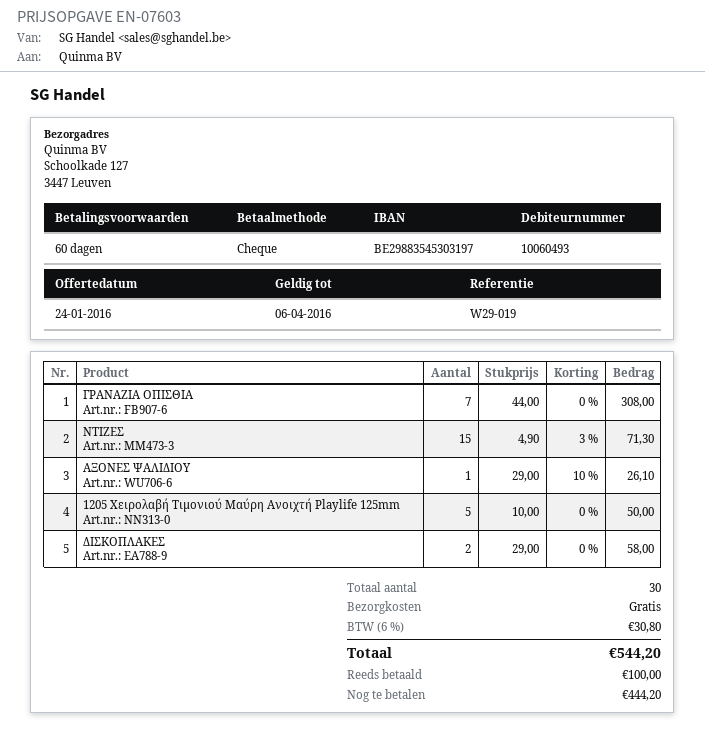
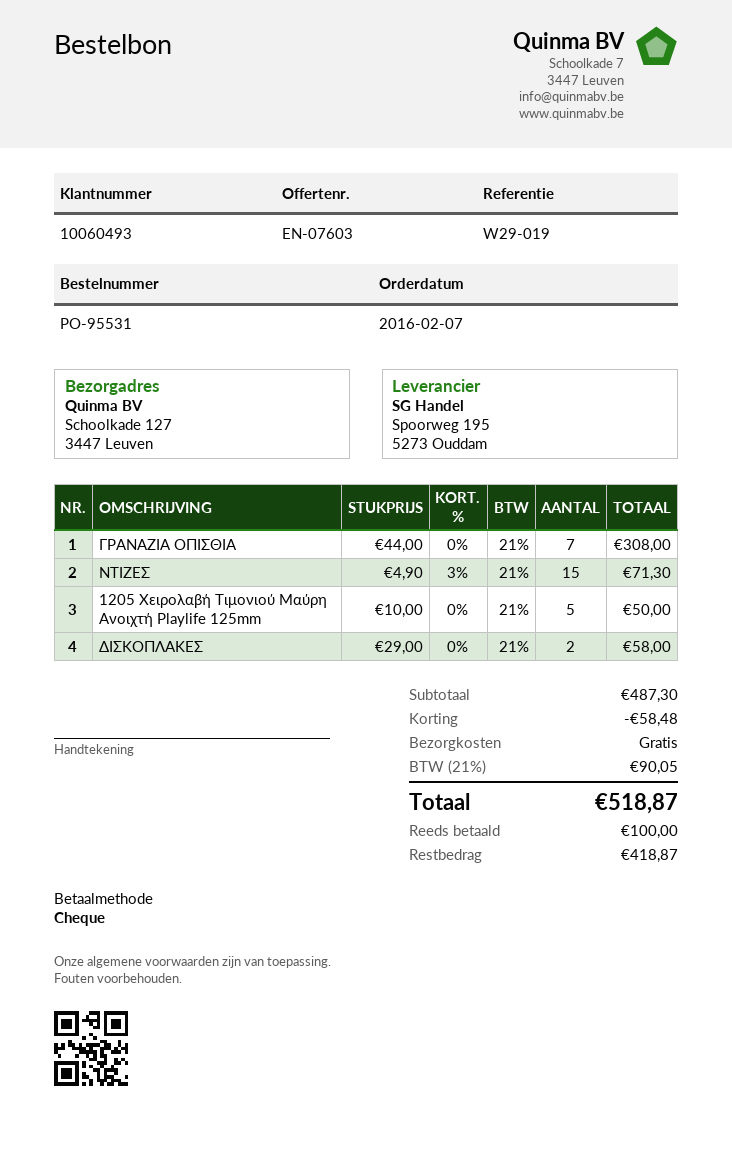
ΑΞΟΝΕΣ ΨΑΛΙΔΙΟΥ: 1 x 29.00 - 10% = 26.10 -> none
discount: none -> 58.48
tax: 6% = 30.80 -> 21% = 90.05
total: 544.20 -> 518.87
balance: 444.20 -> 418.87

